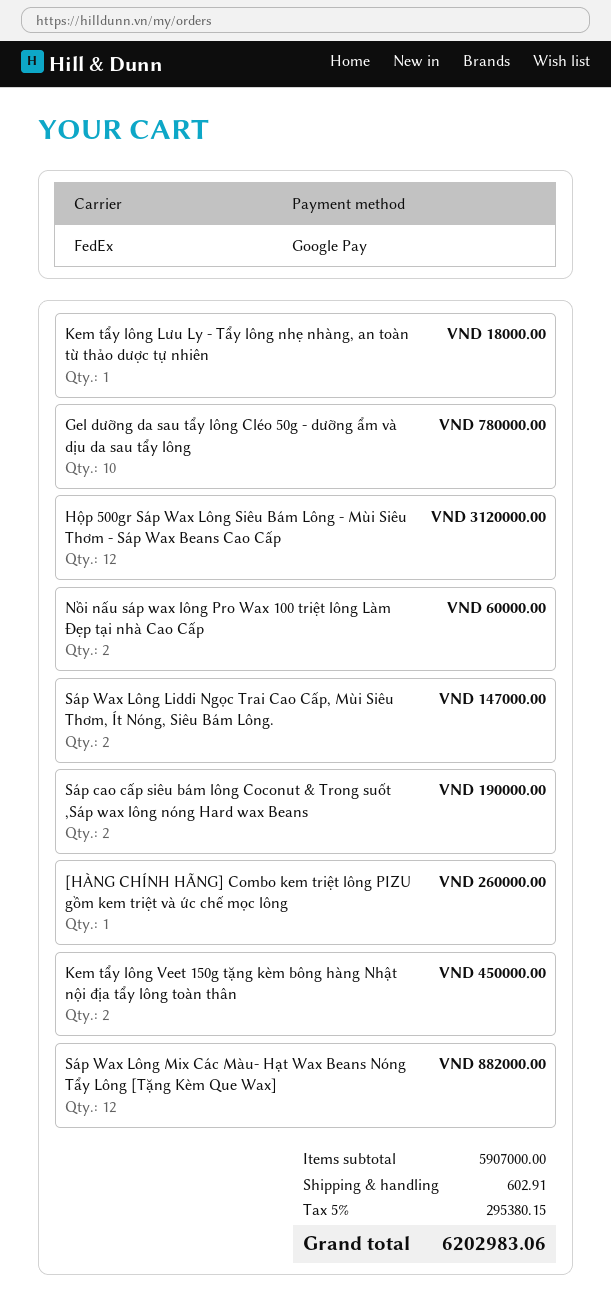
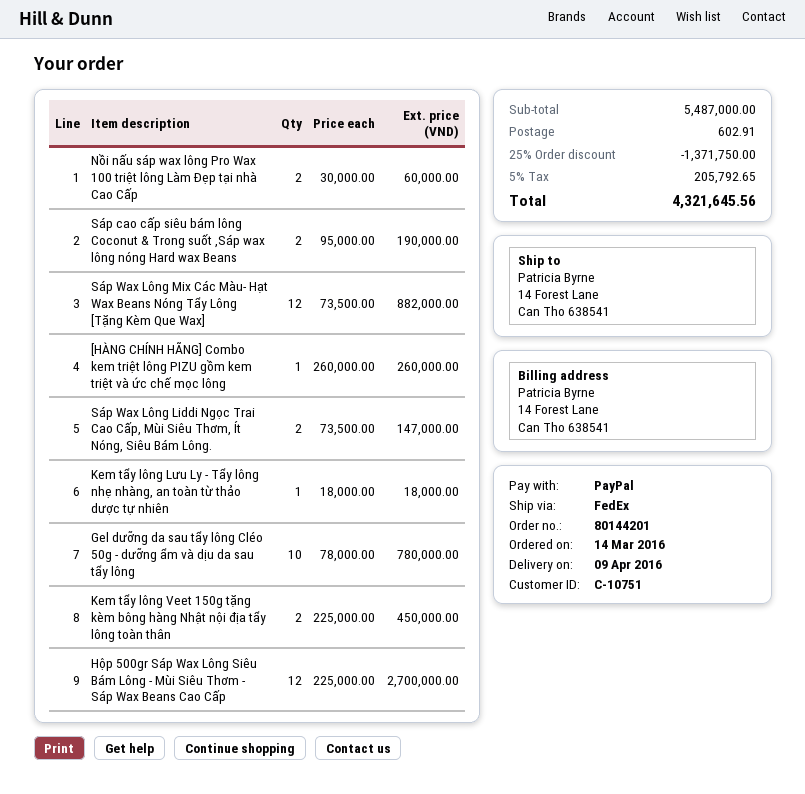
payment method: Google Pay -> PayPal
Hộp 500gr Sáp Wax Lông Siêu Bám Lông - Mùi Siêu Thơm - Sáp Wax Beans Cao Cấp: 12 for 3120000.00 -> 12 for 2700000.00
subtotal: 5907000.00 -> 5487000.00
discount: none -> 25% = 1371750.00
tax: 5% = 295380.15 -> 5% = 205792.65
total: 6202983.06 -> 4321645.56

